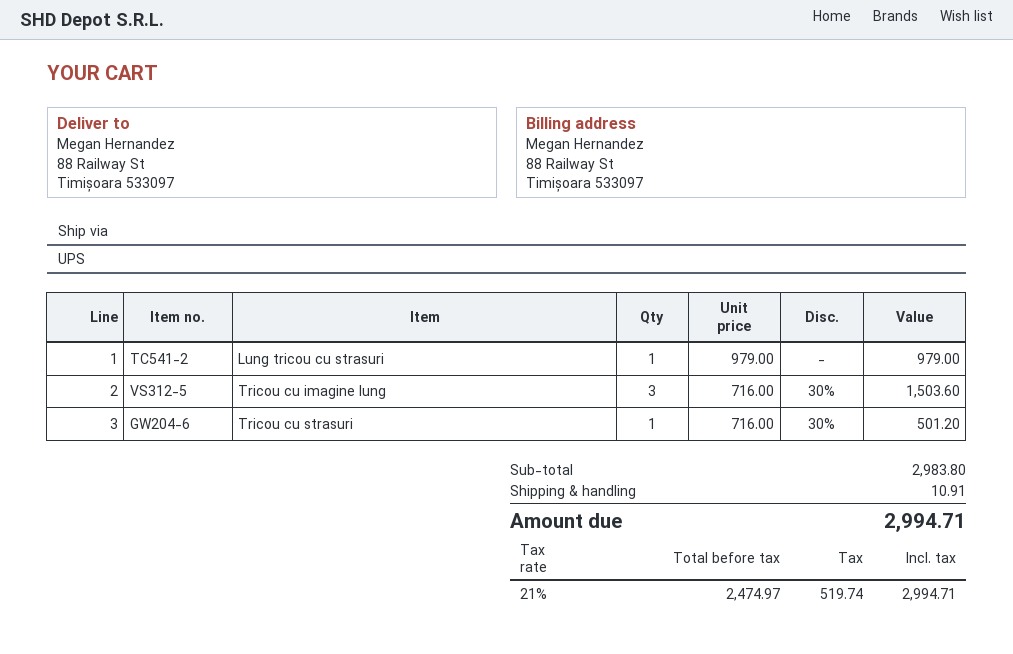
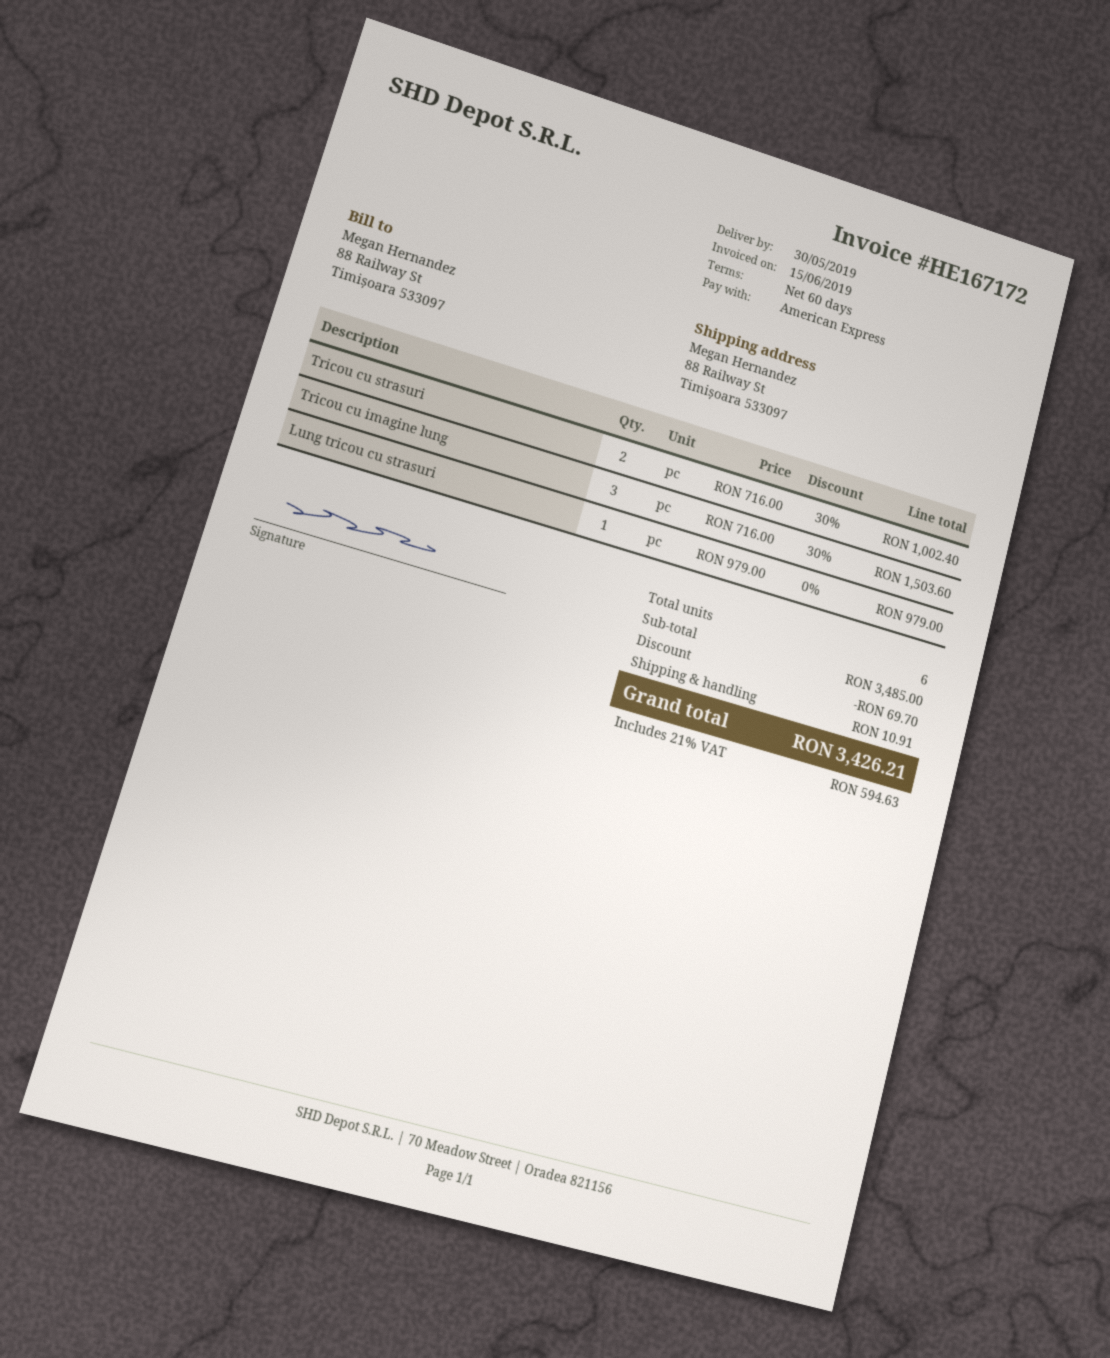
Tricou cu strasuri: 1 x 716.00 - 30% = 501.20 -> 2 x 716.00 - 30% = 1002.40
subtotal: 2983.80 -> 3485.00
discount: none -> 69.70
tax: 21% = 519.74 -> 21% = 594.63
total: 2994.71 -> 3426.21

